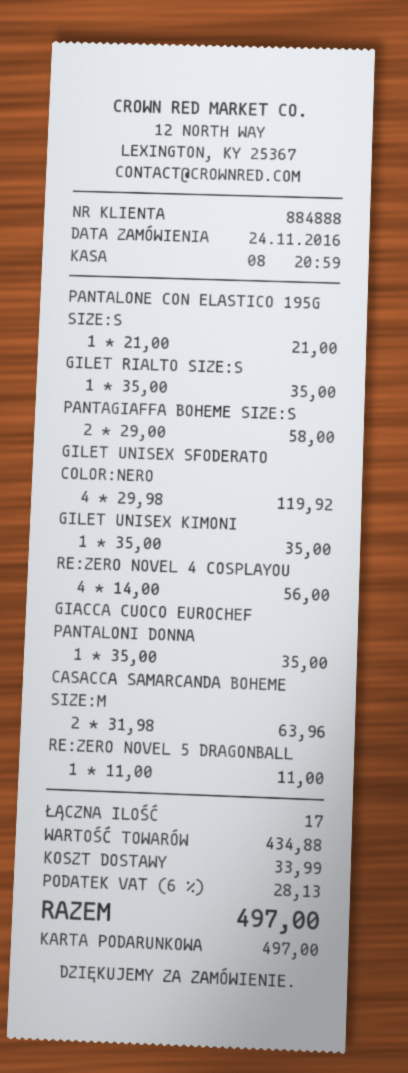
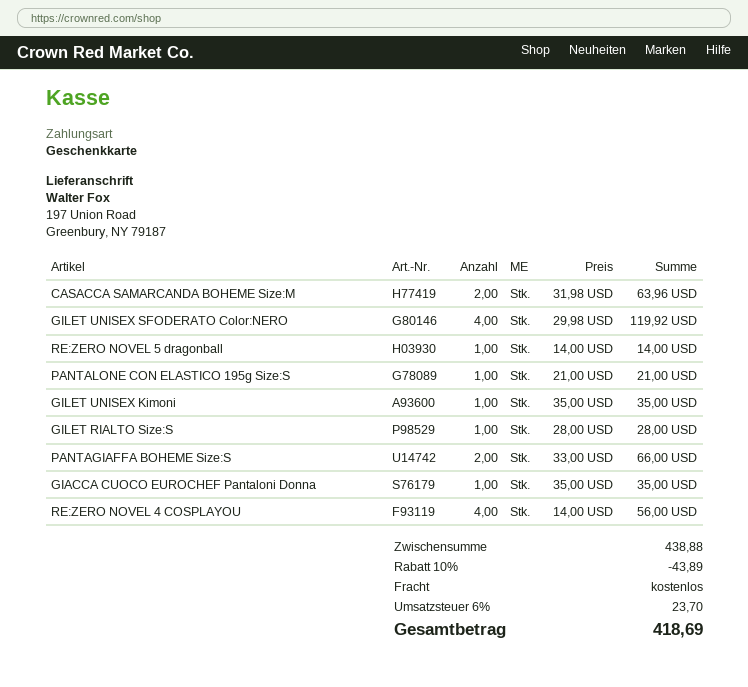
GILET RIALTO SIZE:S: 1 x 35.00 = 35.00 -> 1 x 28.00 = 28.00
PANTAGIAFFA BOHEME SIZE:S: 2 x 29.00 = 58.00 -> 2 x 33.00 = 66.00
RE:ZERO NOVEL 5 DRAGONBALL: 1 x 11.00 = 11.00 -> 1 x 14.00 = 14.00
subtotal: 434.88 -> 438.88
discount: none -> 10% = 43.89
shipping: 33.99 -> 0.00
tax: 6% = 28.13 -> 6% = 23.70
total: 497.00 -> 418.69

